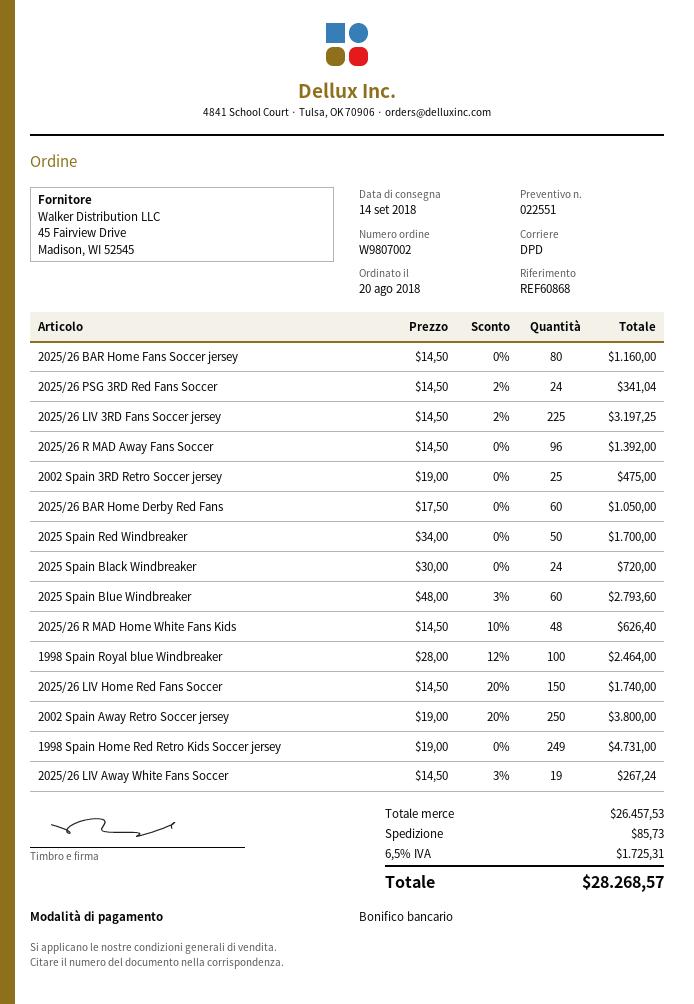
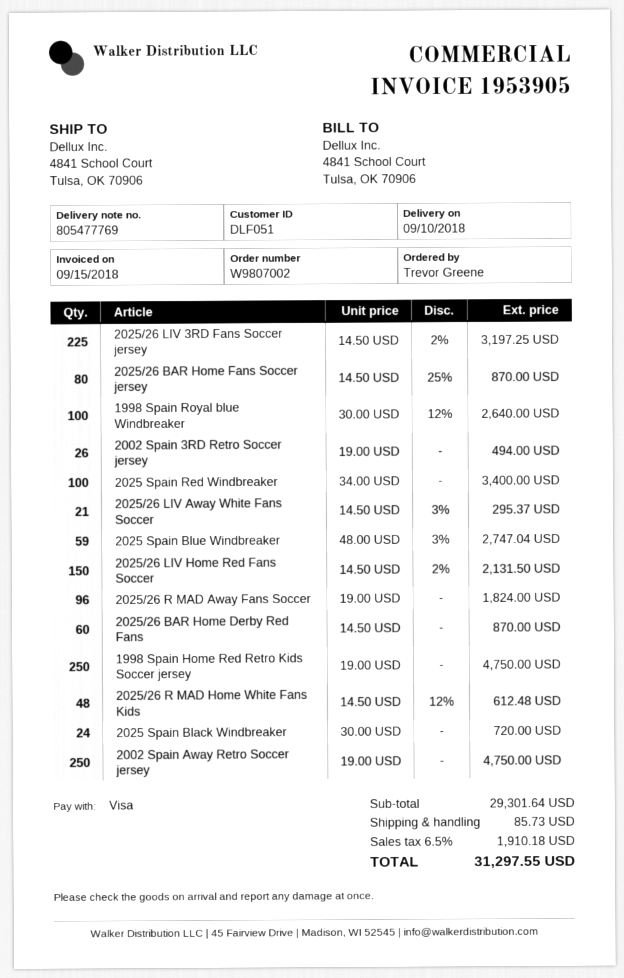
delivery date: 2018-09-14 -> 2018-09-10
payment method: bank transfer -> Visa
2025/26 BAR Home Fans Soccer jersey: 80 x 14.50 = 1160.00 -> 80 x 14.50 - 25% = 870.00
2025/26 PSG 3RD Red Fans Soccer: 24 x 14.50 - 2% = 341.04 -> none
2025/26 R MAD Away Fans Soccer: 96 x 14.50 = 1392.00 -> 96 x 19.00 = 1824.00
2002 Spain 3RD Retro Soccer jersey: 25 x 19.00 = 475.00 -> 26 x 19.00 = 494.00
2025/26 BAR Home Derby Red Fans: 60 x 17.50 = 1050.00 -> 60 x 14.50 = 870.00
2025 Spain Red Windbreaker: 50 x 34.00 = 1700.00 -> 100 x 34.00 = 3400.00
2025 Spain Blue Windbreaker: 60 x 48.00 - 3% = 2793.60 -> 59 x 48.00 - 3% = 2747.04
2025/26 R MAD Home White Fans Kids: 48 x 14.50 - 10% = 626.40 -> 48 x 14.50 - 12% = 612.48
1998 Spain Royal blue Windbreaker: 100 x 28.00 - 12% = 2464.00 -> 100 x 30.00 - 12% = 2640.00
2025/26 LIV Home Red Fans Soccer: 150 x 14.50 - 20% = 1740.00 -> 150 x 14.50 - 2% = 2131.50
2002 Spain Away Retro Soccer jersey: 250 x 19.00 - 20% = 3800.00 -> 250 x 19.00 = 4750.00
1998 Spain Home Red Retro Kids Soccer jersey: 249 x 19.00 = 4731.00 -> 250 x 19.00 = 4750.00
2025/26 LIV Away White Fans Soccer: 19 x 14.50 - 3% = 267.24 -> 21 x 14.50 - 3% = 295.37
subtotal: 26457.53 -> 29301.64
tax: 6.5% = 1725.31 -> 6.5% = 1910.18
total: 28268.57 -> 31297.55

